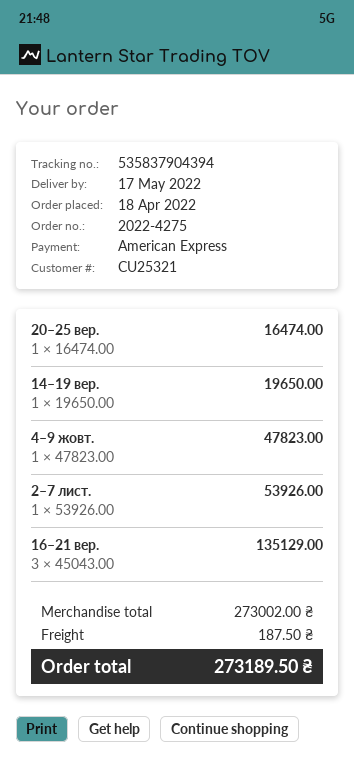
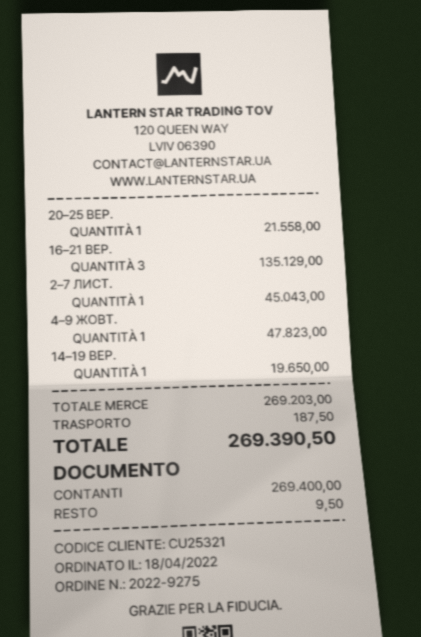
order number: 2022-4275 -> 2022-9275
payment method: American Express -> cash
20–25 вер.: 1 for 16474.00 -> 1 for 21558.00
2–7 лист.: 1 for 53926.00 -> 1 for 45043.00
subtotal: 273002.00 -> 269203.00
total: 273189.50 -> 269390.50

